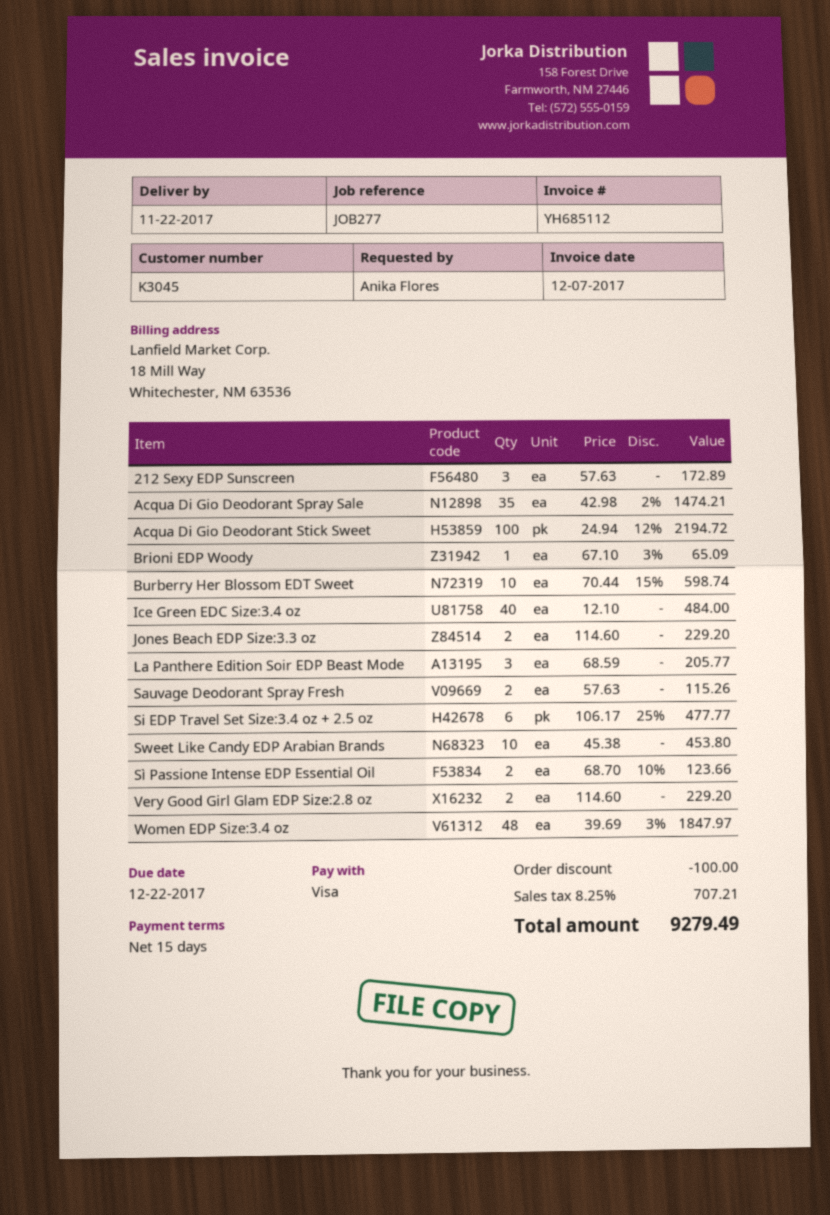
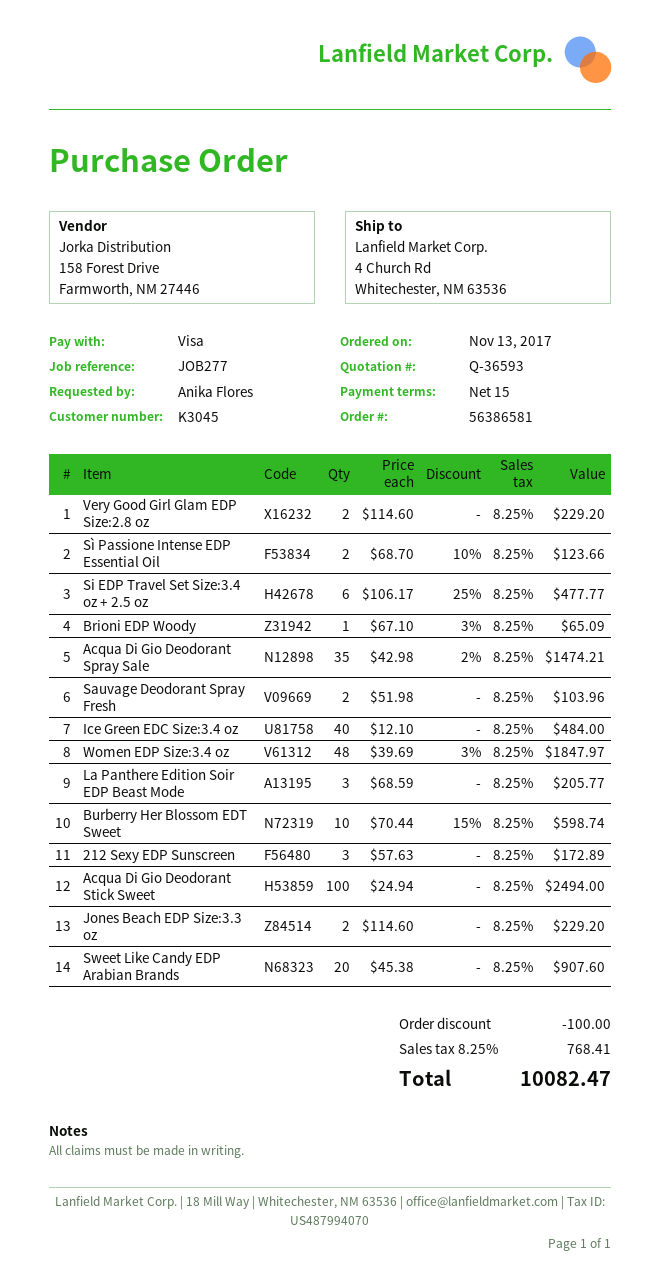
Acqua Di Gio Deodorant Stick Sweet: 100 x 24.94 - 12% = 2194.72 -> 100 x 24.94 = 2494.00
Sauvage Deodorant Spray Fresh: 2 x 57.63 = 115.26 -> 2 x 51.98 = 103.96
Sweet Like Candy EDP Arabian Brands: 10 x 45.38 = 453.80 -> 20 x 45.38 = 907.60
tax: 8.25% = 707.21 -> 8.25% = 768.41
total: 9279.49 -> 10082.47

